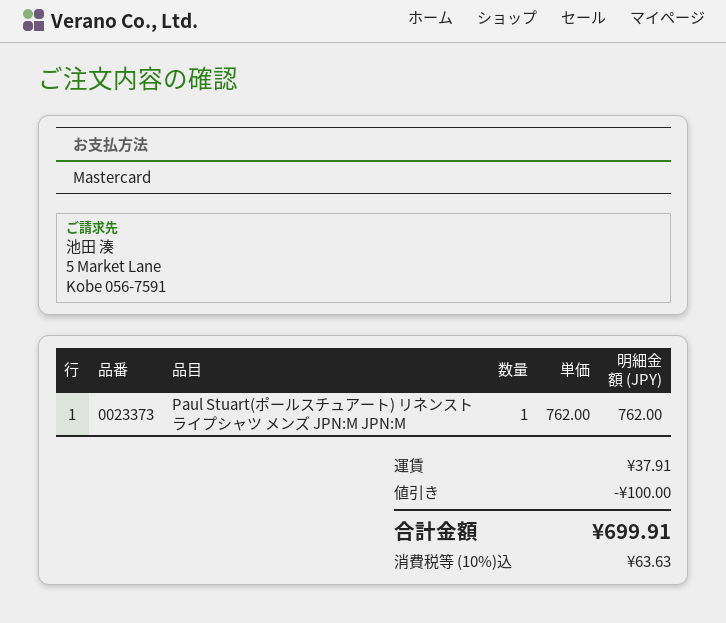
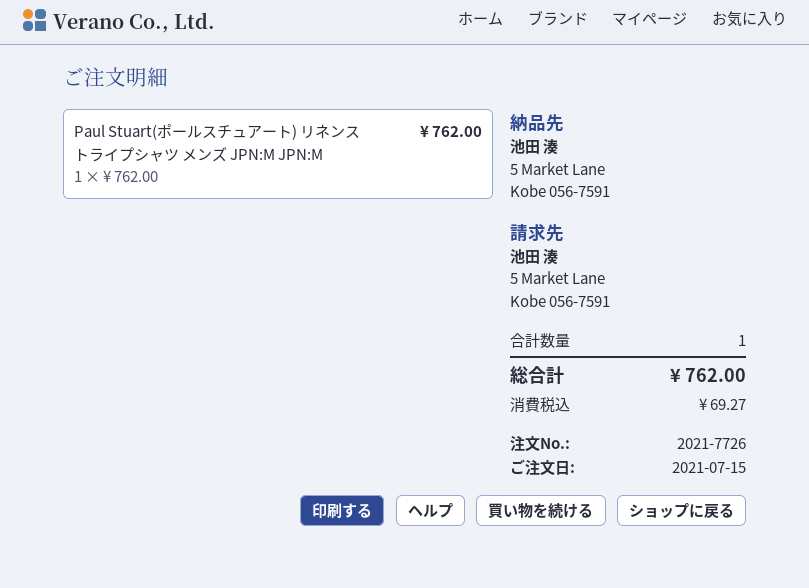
discount: 100.00 -> none
shipping: 37.91 -> none
tax: 63.63 -> 69.27
total: 699.91 -> 762.00

